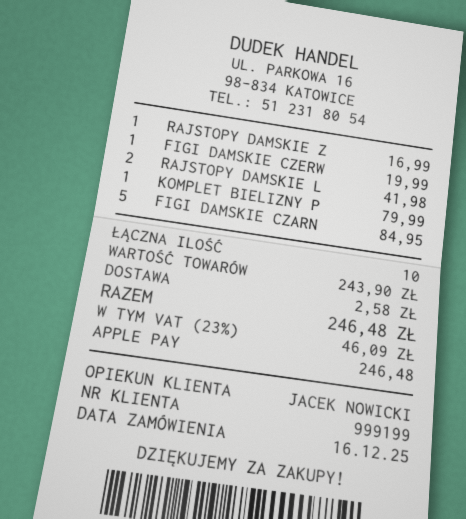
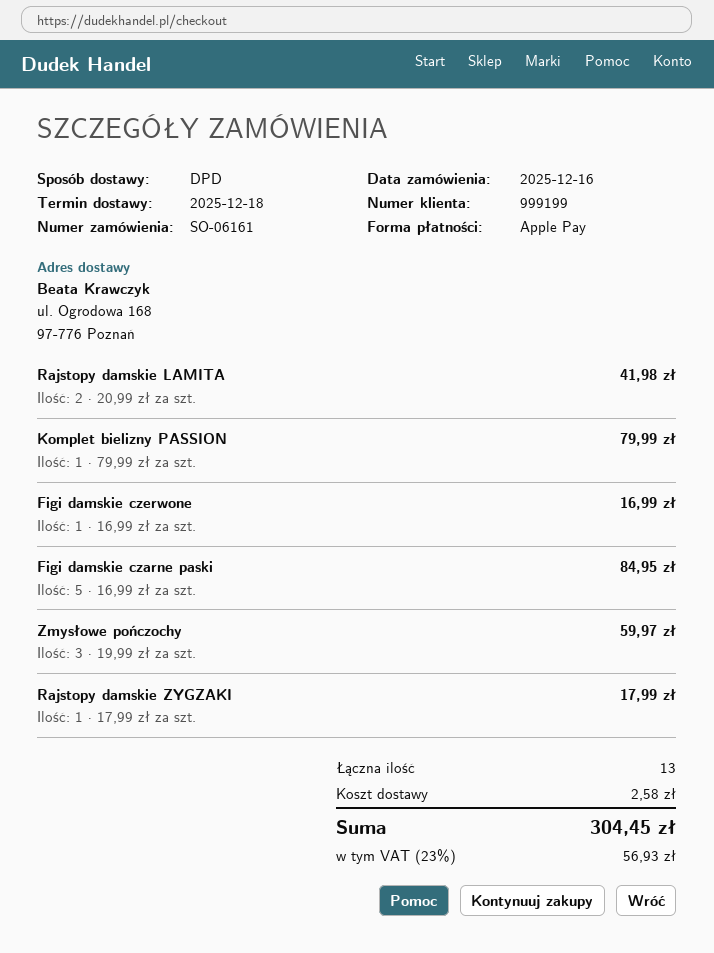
RAJSTOPY DAMSKIE Z: 1 for 16.99 -> 1 for 17.99
FIGI DAMSKIE CZERW: 1 for 19.99 -> 1 for 16.99
Zmysłowe pończochy: none -> 3 for 59.97
total quantity: 10 -> 13
tax: 23% = 46.09 -> 23% = 56.93
total: 246.48 -> 304.45

